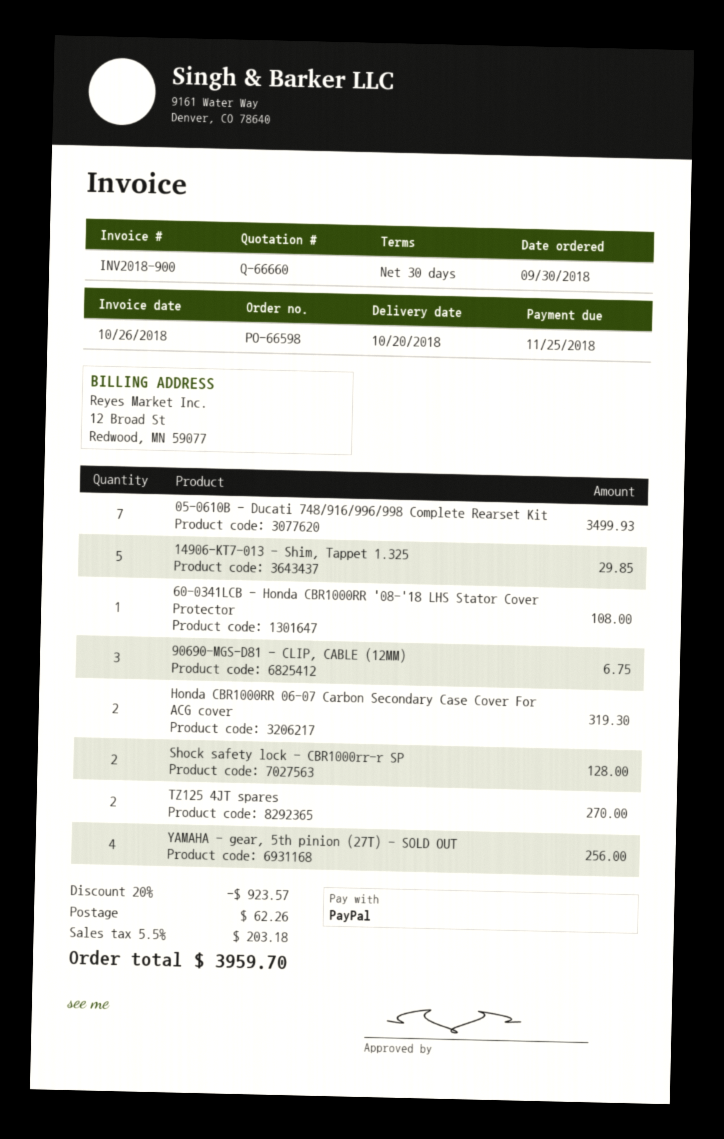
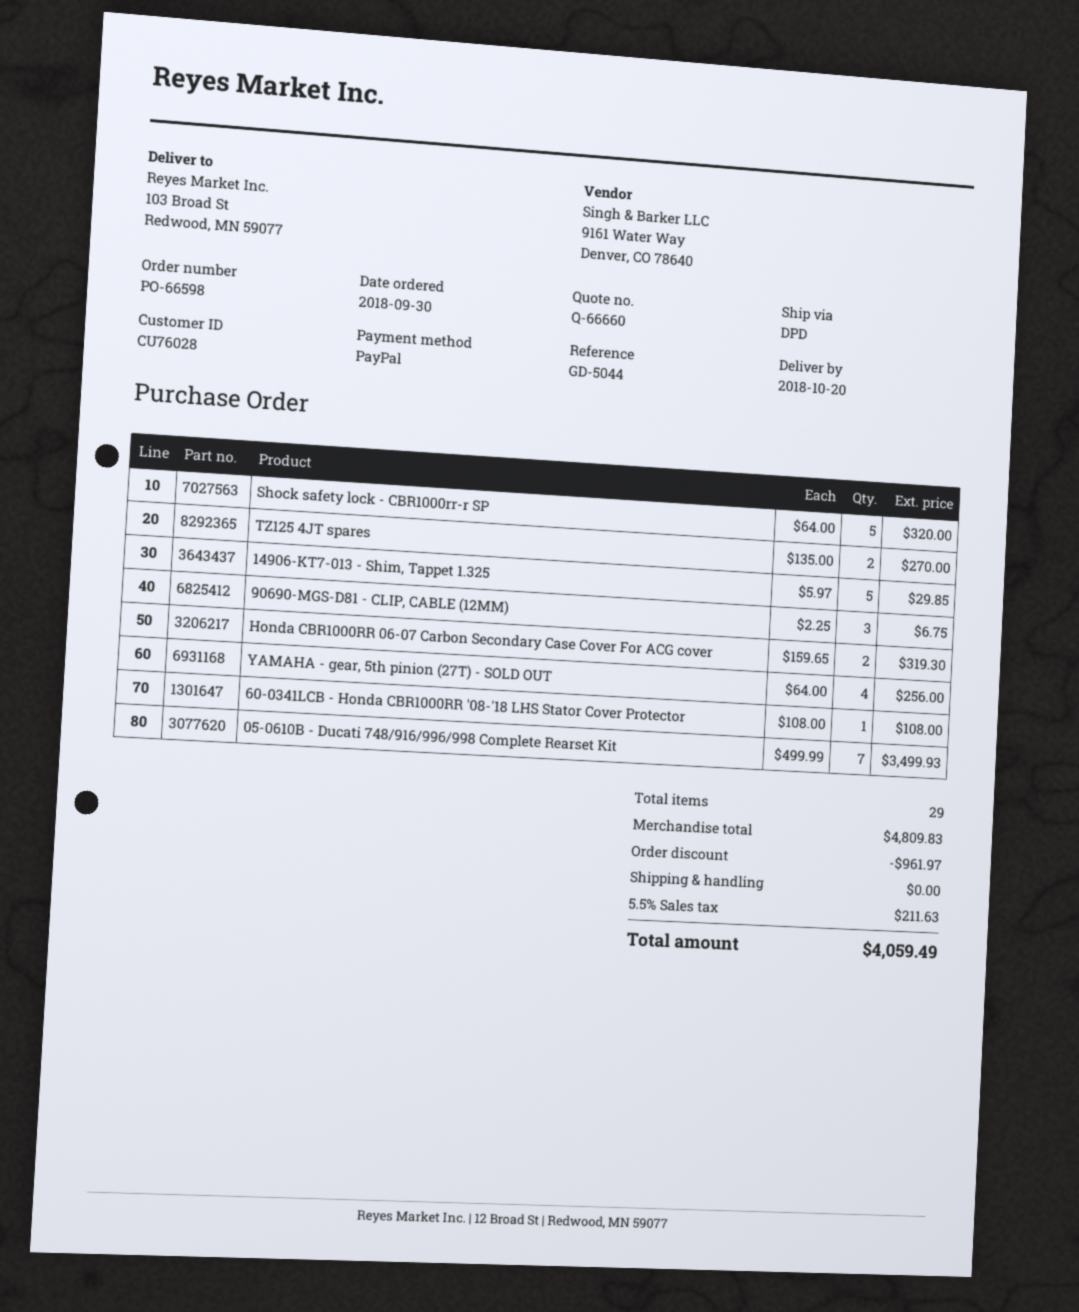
Shock safety lock - CBR1000rr-r SP: 2 for 128.00 -> 5 for 320.00
discount: 923.57 -> 961.97
shipping: 62.26 -> 0.00
tax: 5.5% = 203.18 -> 5.5% = 211.63
total: 3959.70 -> 4059.49

